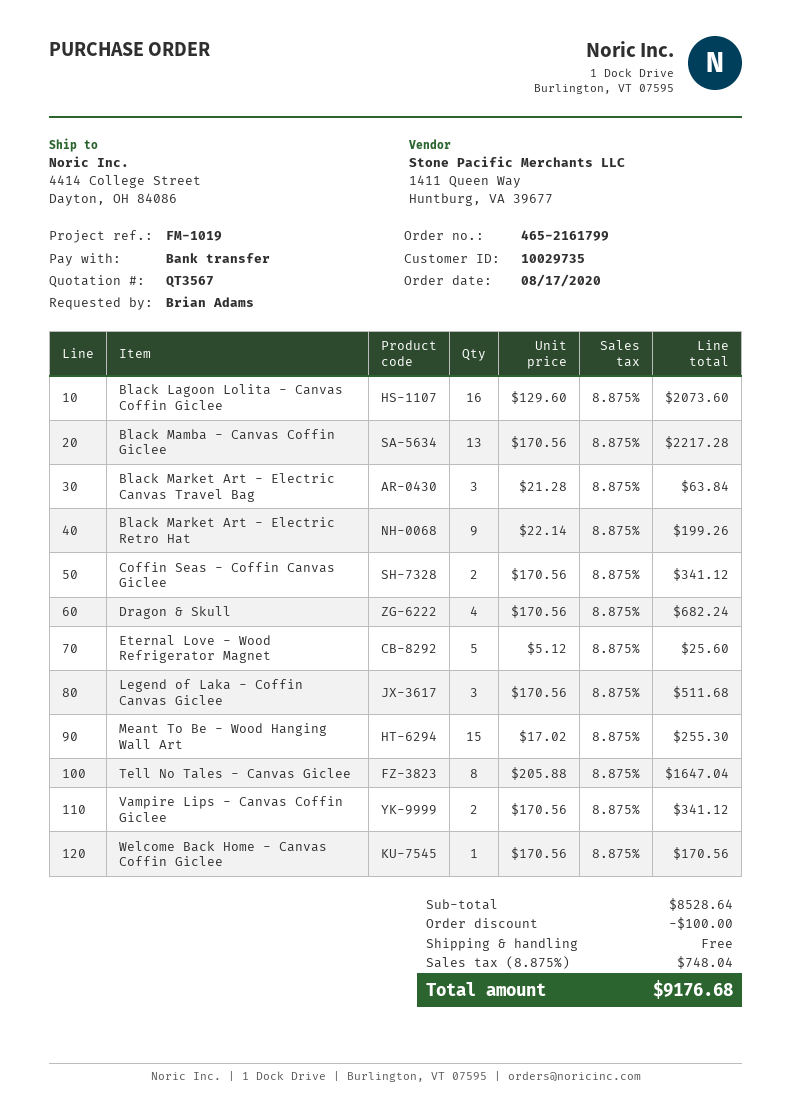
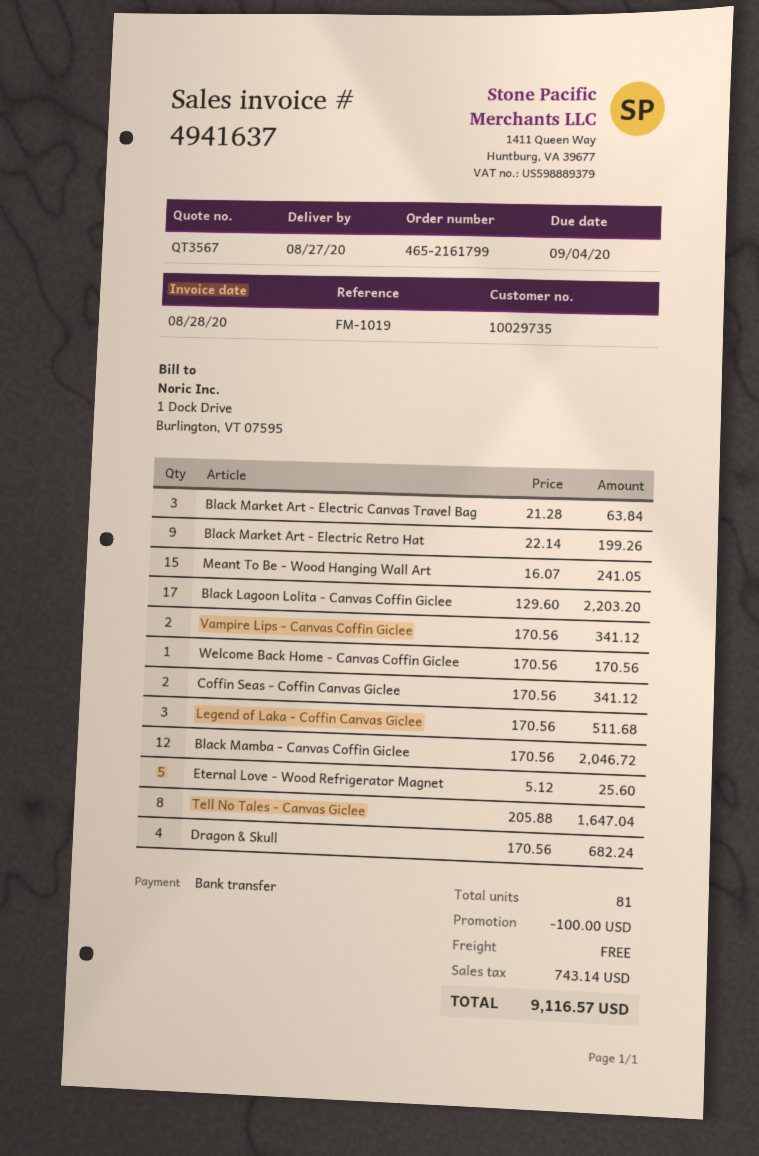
Black Lagoon Lolita - Canvas Coffin Giclee: 16 x 129.60 = 2073.60 -> 17 x 129.60 = 2203.20
Black Mamba - Canvas Coffin Giclee: 13 x 170.56 = 2217.28 -> 12 x 170.56 = 2046.72
Meant To Be - Wood Hanging Wall Art: 15 x 17.02 = 255.30 -> 15 x 16.07 = 241.05
tax: 748.04 -> 743.14
total: 9176.68 -> 9116.57

